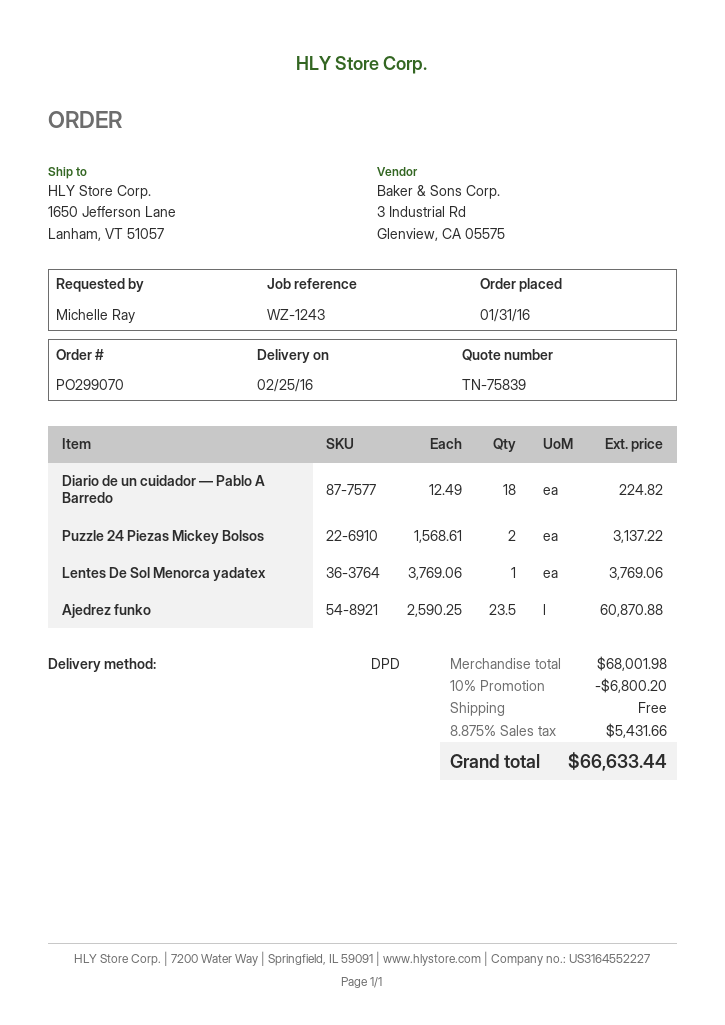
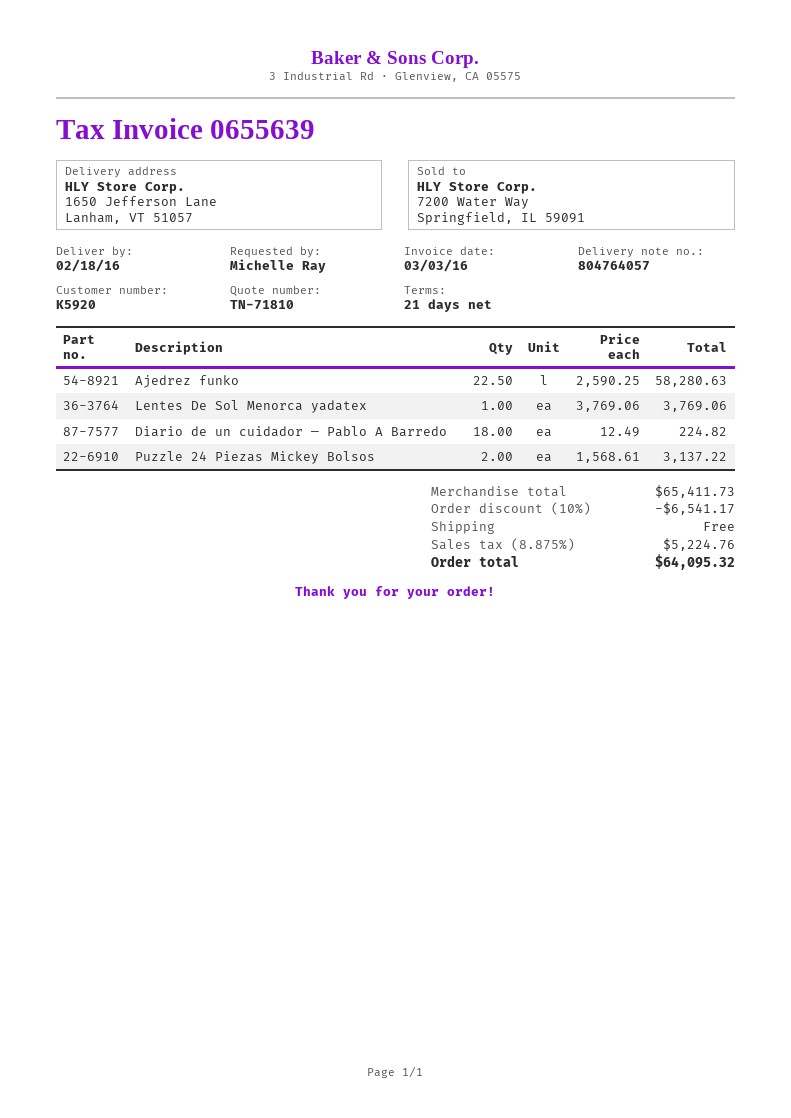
quote number: TN-75839 -> TN-71810
delivery date: 2016-02-25 -> 2016-02-18
Ajedrez funko: 23.5 x 2590.25 = 60870.88 -> 22.5 x 2590.25 = 58280.63
subtotal: 68001.98 -> 65411.73
discount: 10% = 6800.20 -> 10% = 6541.17
tax: 8.875% = 5431.66 -> 8.875% = 5224.76
total: 66633.44 -> 64095.32

